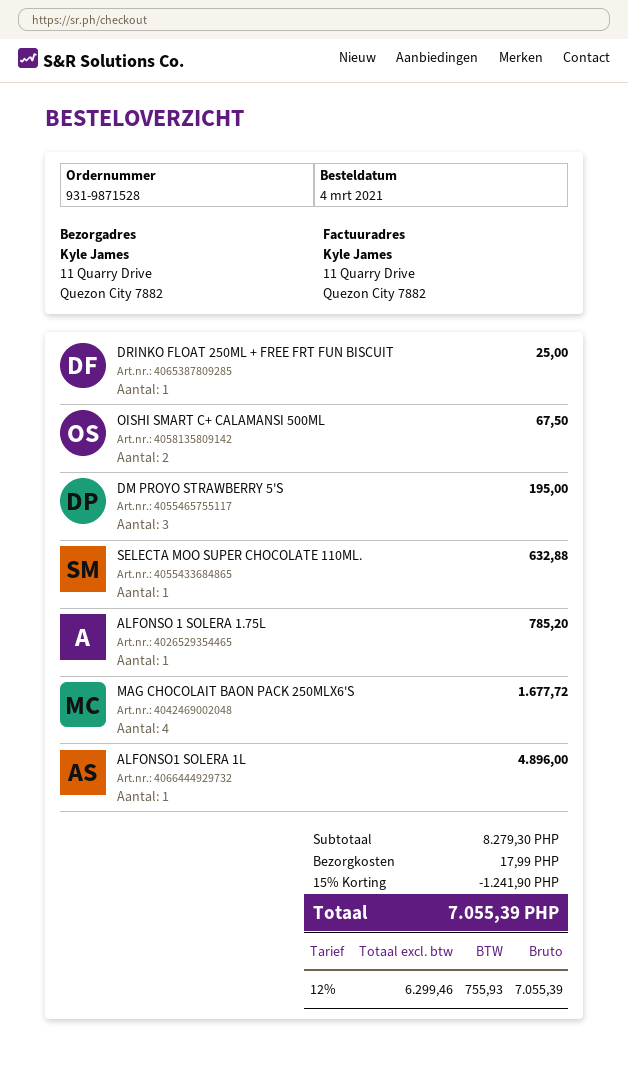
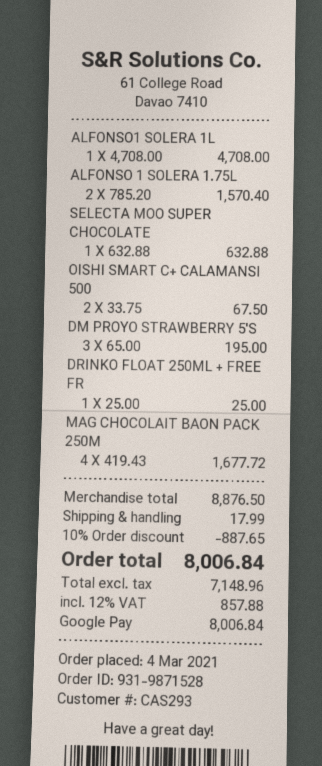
ALFONSO 1 SOLERA 1.75L: 1 for 785.20 -> 2 for 1570.40
ALFONSO1 SOLERA 1L: 1 for 4896.00 -> 1 for 4708.00
subtotal: 8279.30 -> 8876.50
discount: 15% = 1241.90 -> 10% = 887.65
net: 6299.46 -> 7148.96
tax: 12% = 755.93 -> 12% = 857.88
total: 7055.39 -> 8006.84

